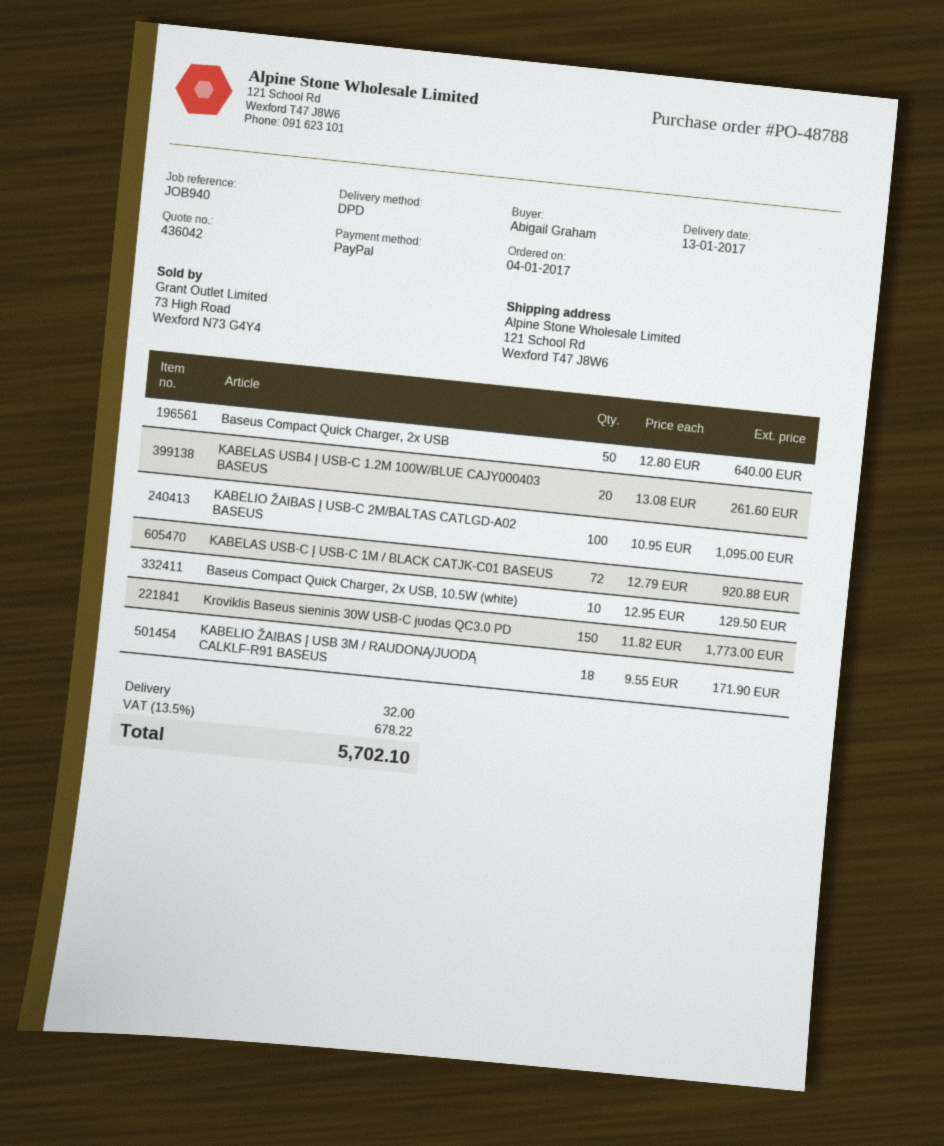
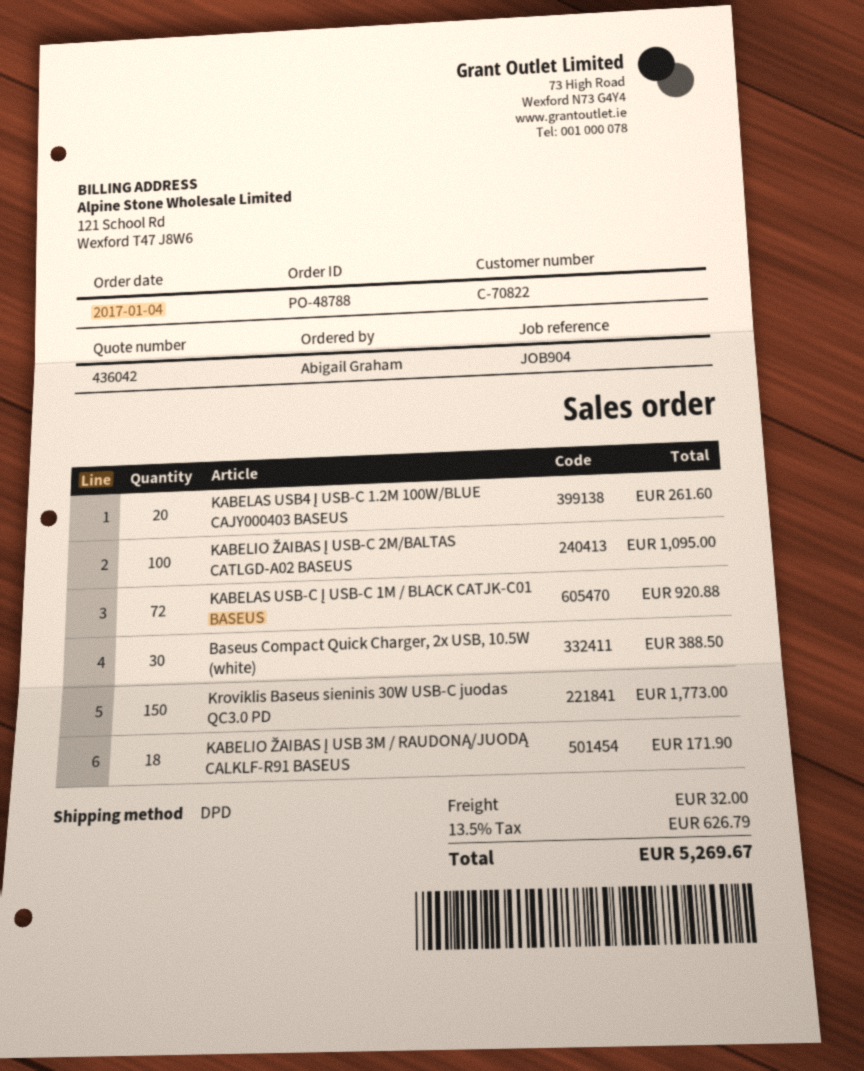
reference: JOB940 -> JOB904
Baseus Compact Quick Charger, 2x USB: 50 for 640.00 -> none
Baseus Compact Quick Charger, 2x USB, 10.5W (white): 10 for 129.50 -> 30 for 388.50
tax: 13.5% = 678.22 -> 13.5% = 626.79
total: 5702.10 -> 5269.67

